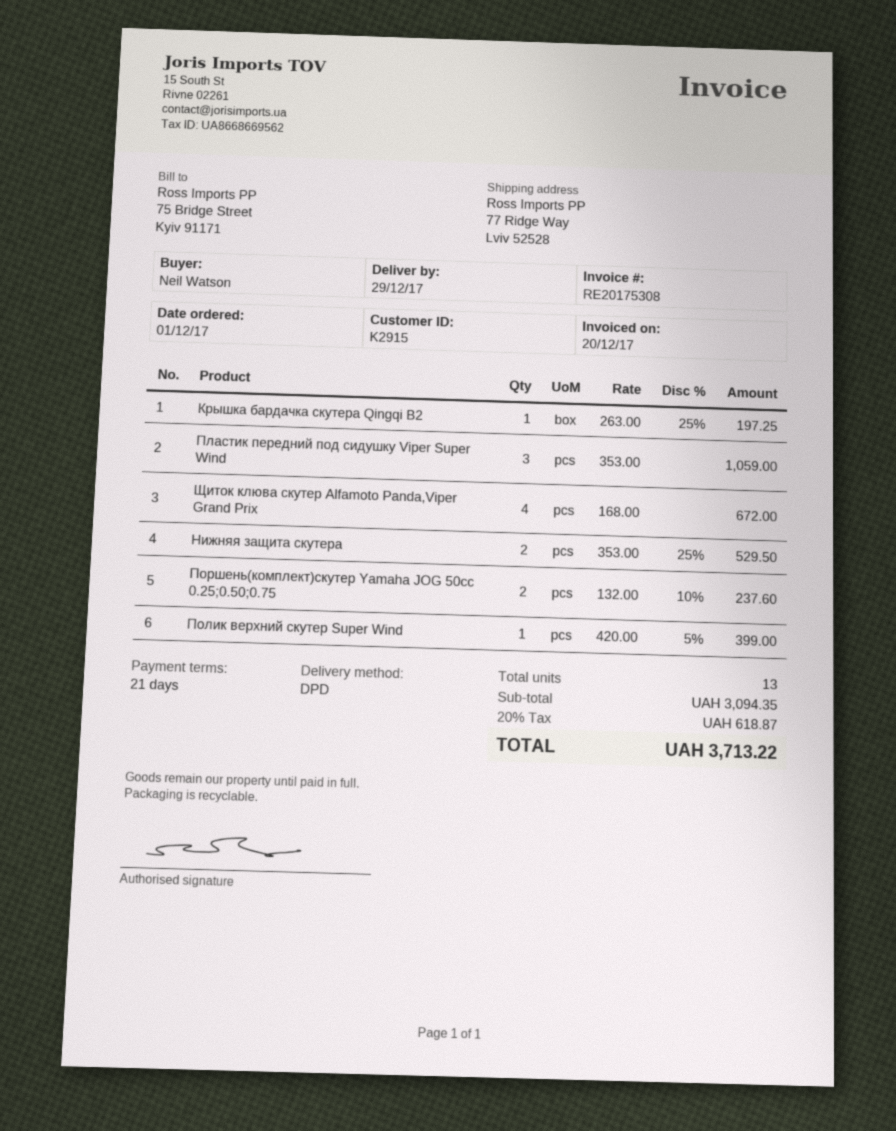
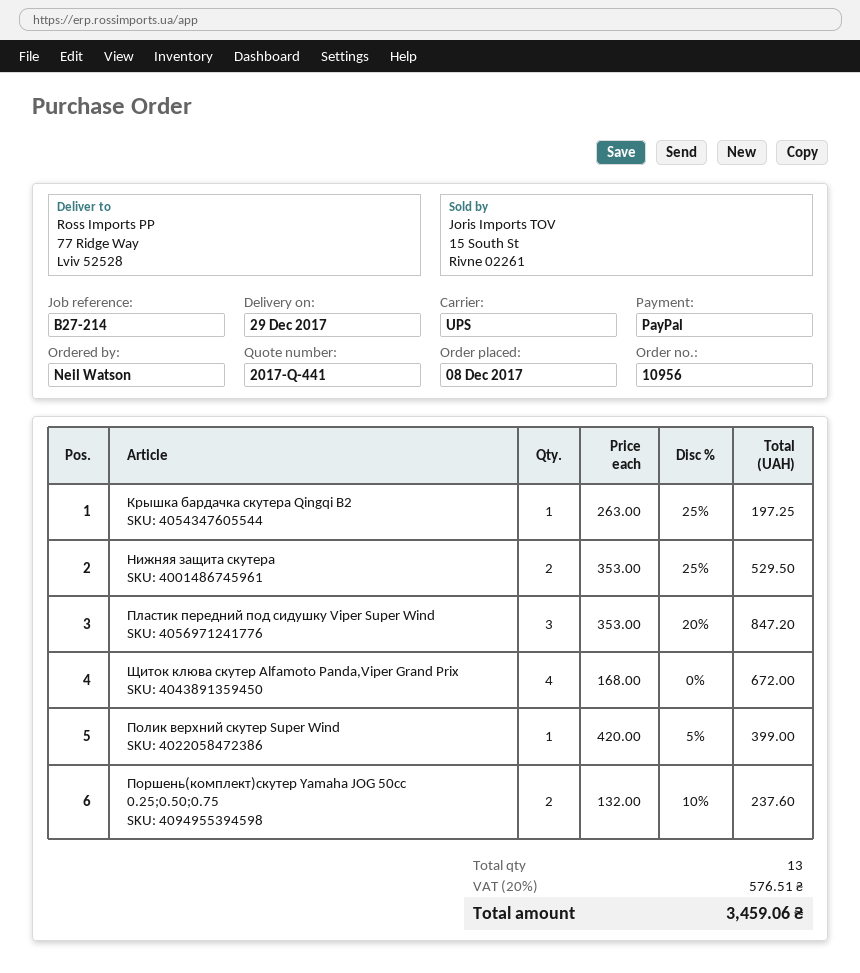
order date: 2017-12-01 -> 2017-12-08
shipping method: DPD -> UPS
Пластик передний под сидушку Viper Super Wind: 3 x 353.00 = 1059.00 -> 3 x 353.00 - 20% = 847.20
tax: 20% = 618.87 -> 20% = 576.51
total: 3713.22 -> 3459.06

